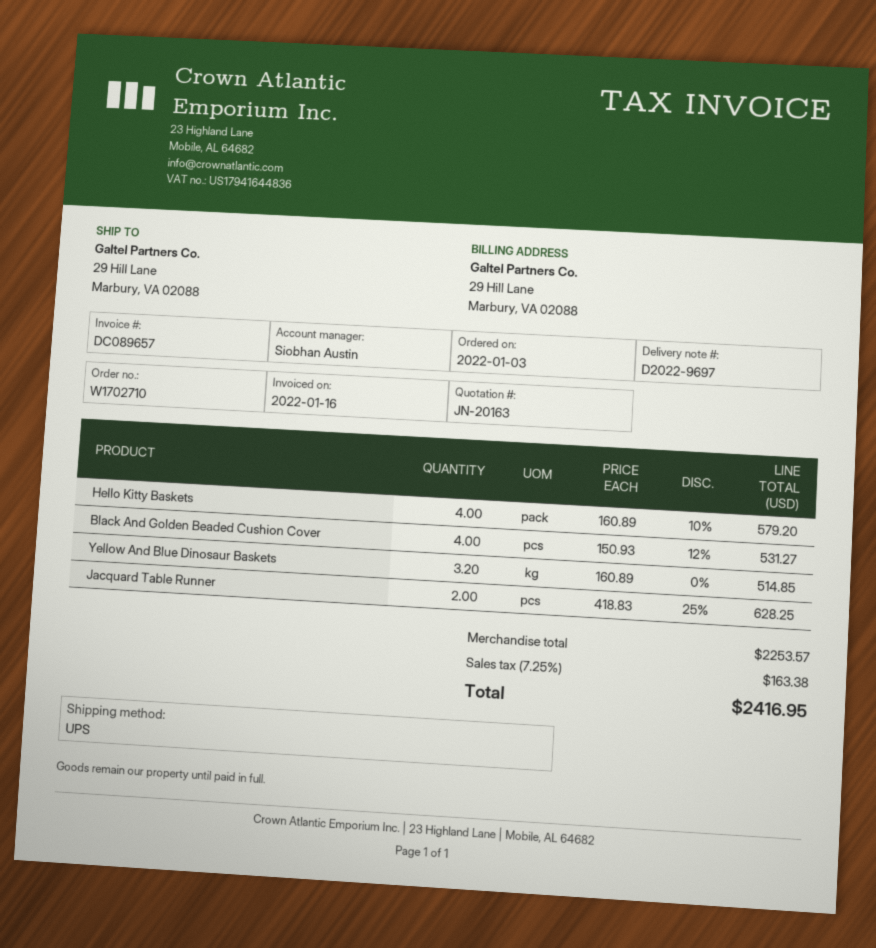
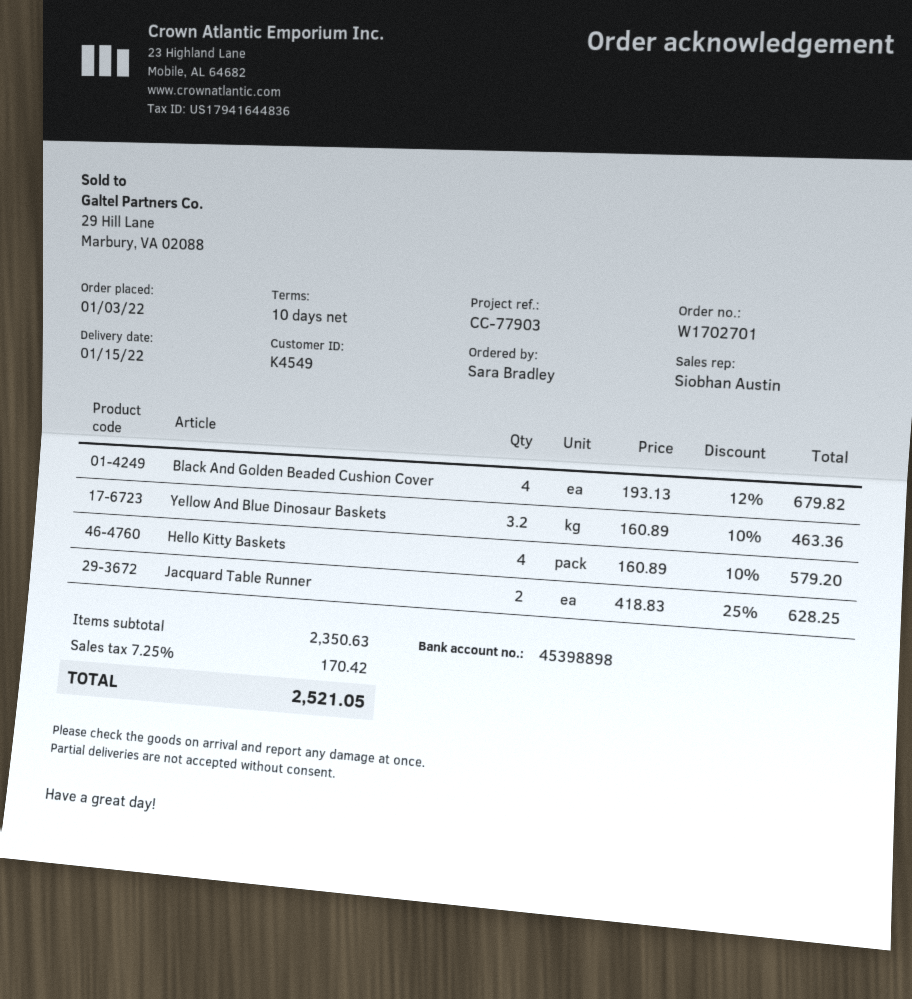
order number: W1702710 -> W1702701
Black And Golden Beaded Cushion Cover: 4 x 150.93 - 12% = 531.27 -> 4 x 193.13 - 12% = 679.82
Yellow And Blue Dinosaur Baskets: 3.2 x 160.89 = 514.85 -> 3.2 x 160.89 - 10% = 463.36
subtotal: 2253.57 -> 2350.63
tax: 7.25% = 163.38 -> 7.25% = 170.42
total: 2416.95 -> 2521.05

